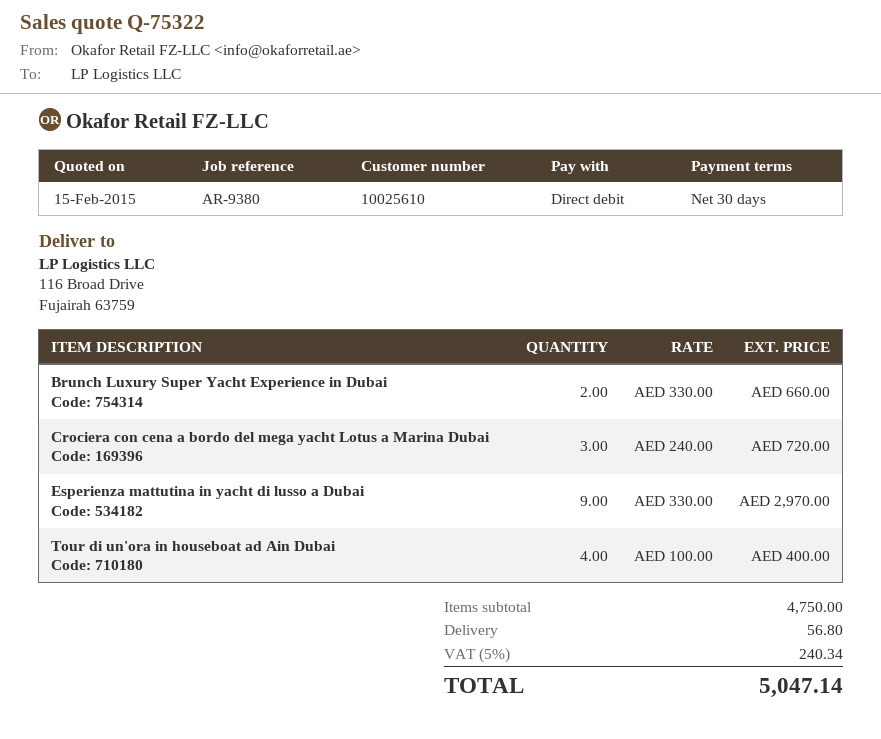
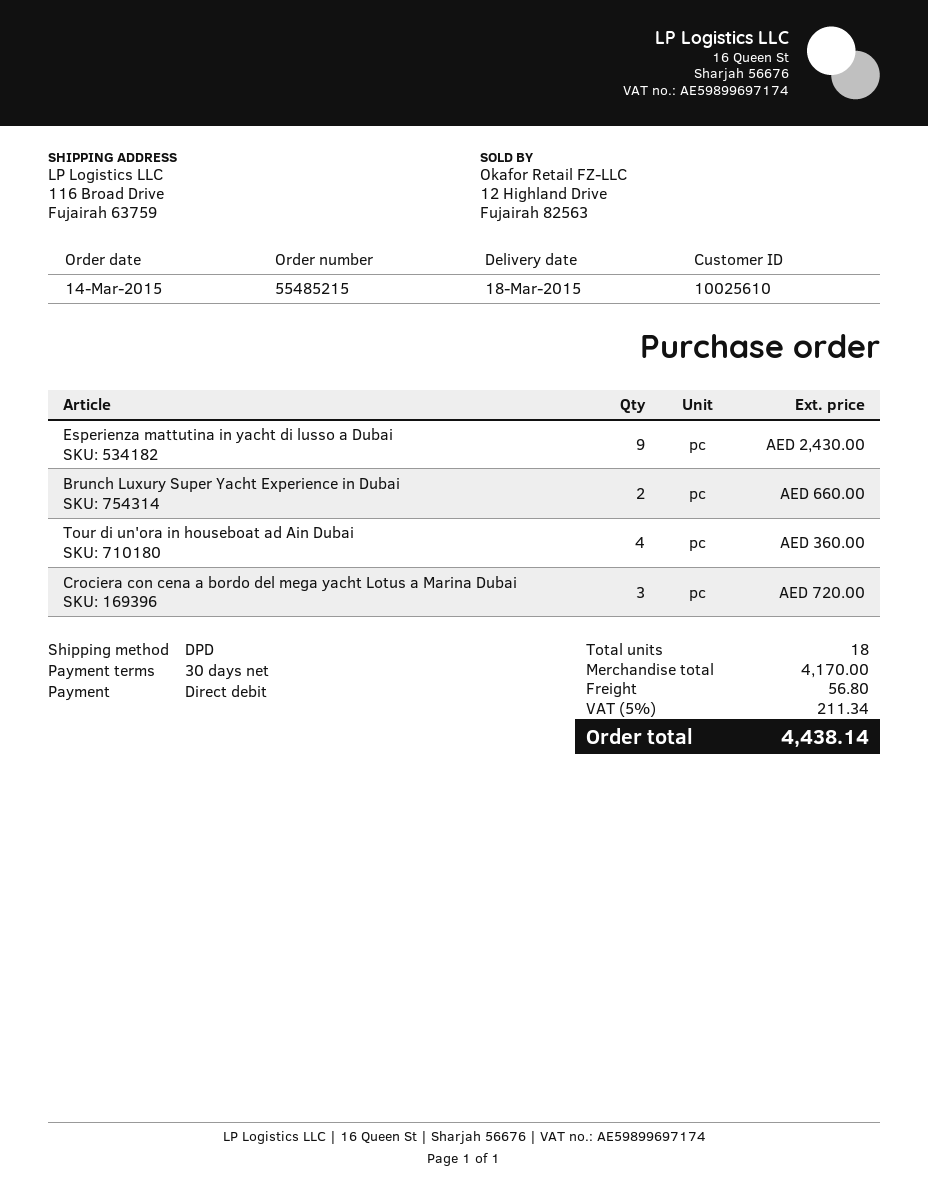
Esperienza mattutina in yacht di lusso a Dubai: 9 for 2970.00 -> 9 for 2430.00
Tour di un'ora in houseboat ad Ain Dubai: 4 for 400.00 -> 4 for 360.00
subtotal: 4750.00 -> 4170.00
tax: 5% = 240.34 -> 5% = 211.34
total: 5047.14 -> 4438.14

